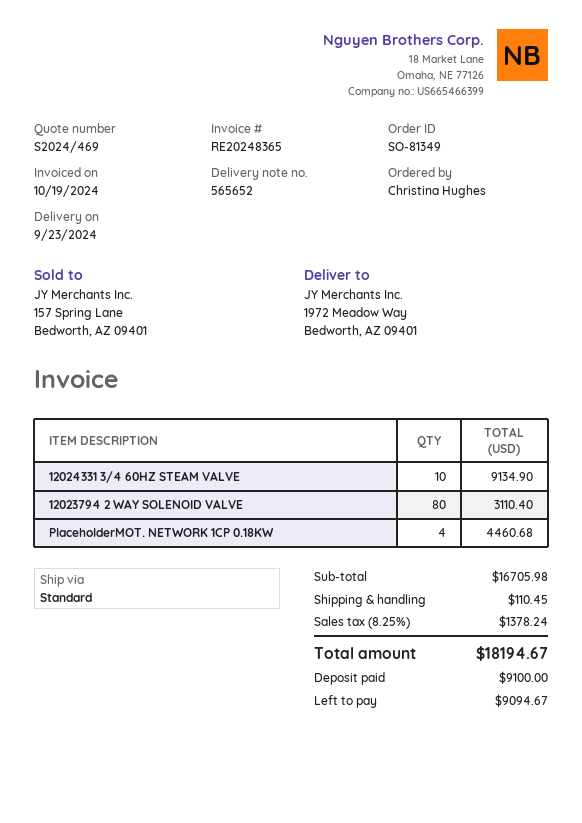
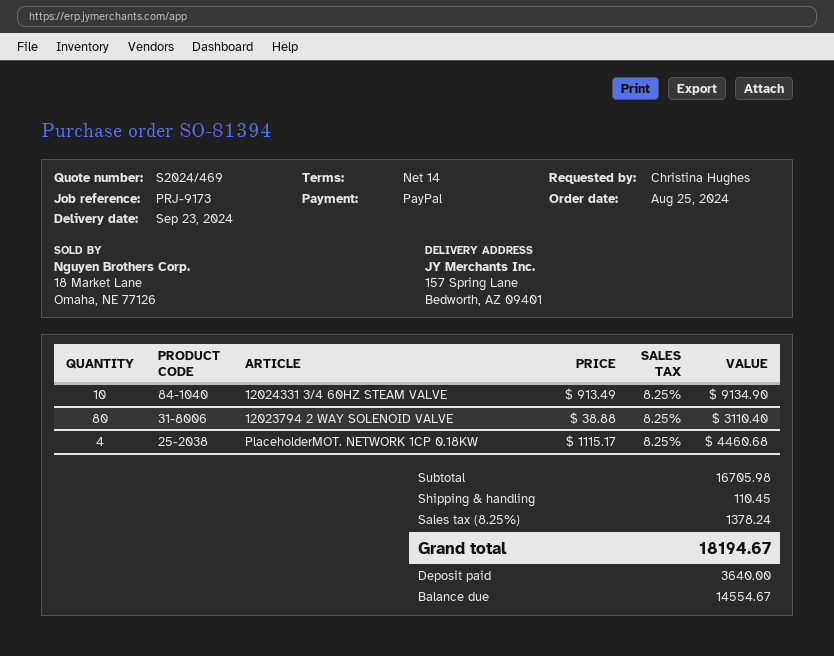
order number: SO-81349 -> SO-81394
ship to: 1972 Meadow Way, Bedworth, AZ 09401 -> 157 Spring Lane, Bedworth, AZ 09401
deposit: 9100.00 -> 3640.00
balance: 9094.67 -> 14554.67

